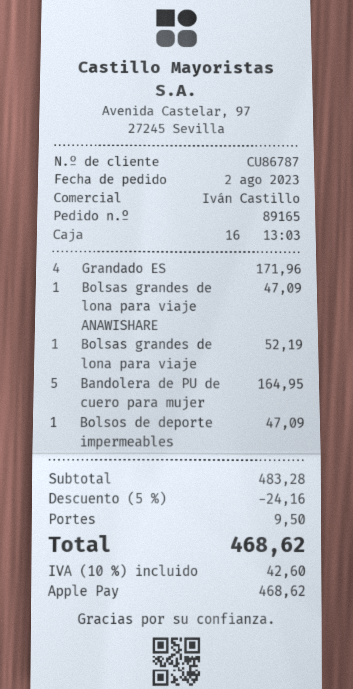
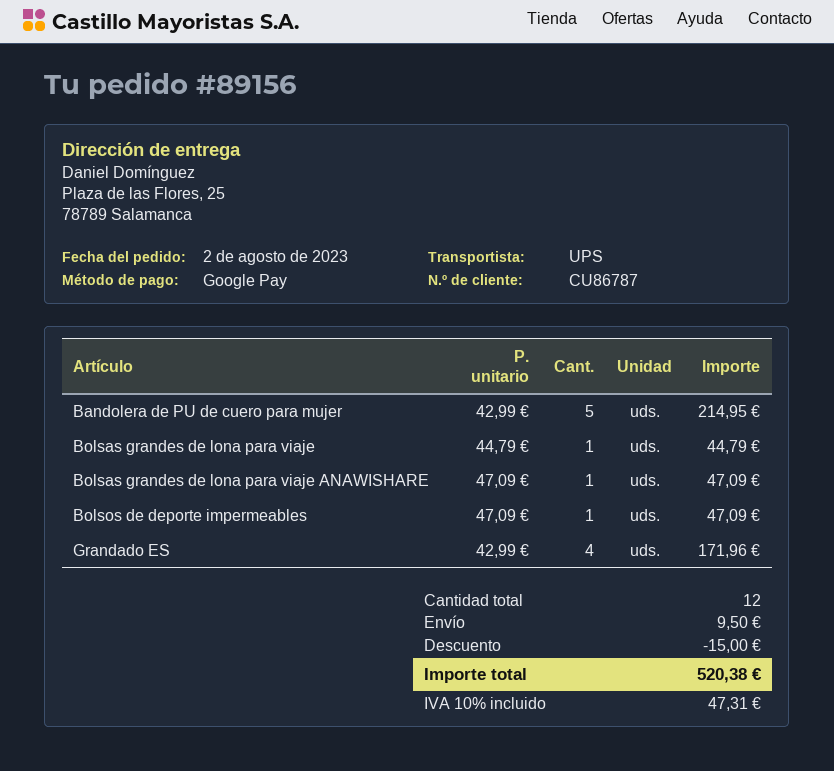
order number: 89165 -> 89156
payment method: Apple Pay -> Google Pay
Bolsas grandes de lona para viaje: 1 for 52.19 -> 1 for 44.79
Bandolera de PU de cuero para mujer: 5 for 164.95 -> 5 for 214.95
discount: 24.16 -> 15.00
tax: 10% = 42.60 -> 10% = 47.31
total: 468.62 -> 520.38

